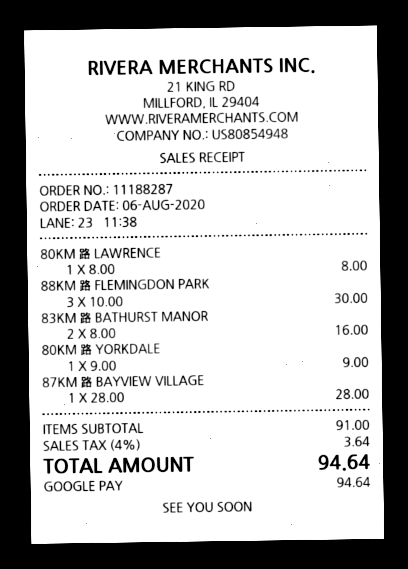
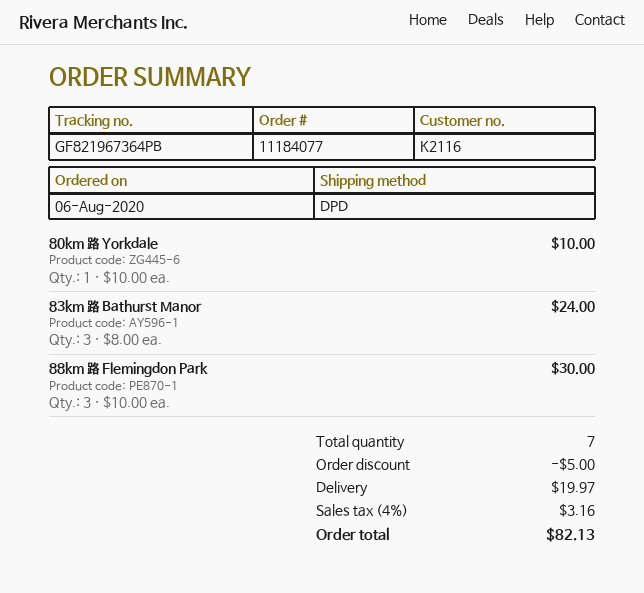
order number: 11188287 -> 11184077
80KM 路 LAWRENCE: 1 x 8.00 = 8.00 -> none
83KM 路 BATHURST MANOR: 2 x 8.00 = 16.00 -> 3 x 8.00 = 24.00
80KM 路 YORKDALE: 1 x 9.00 = 9.00 -> 1 x 10.00 = 10.00
87KM 路 BAYVIEW VILLAGE: 1 x 28.00 = 28.00 -> none
discount: none -> 5.00
shipping: none -> 19.97
tax: 4% = 3.64 -> 4% = 3.16
total: 94.64 -> 82.13

